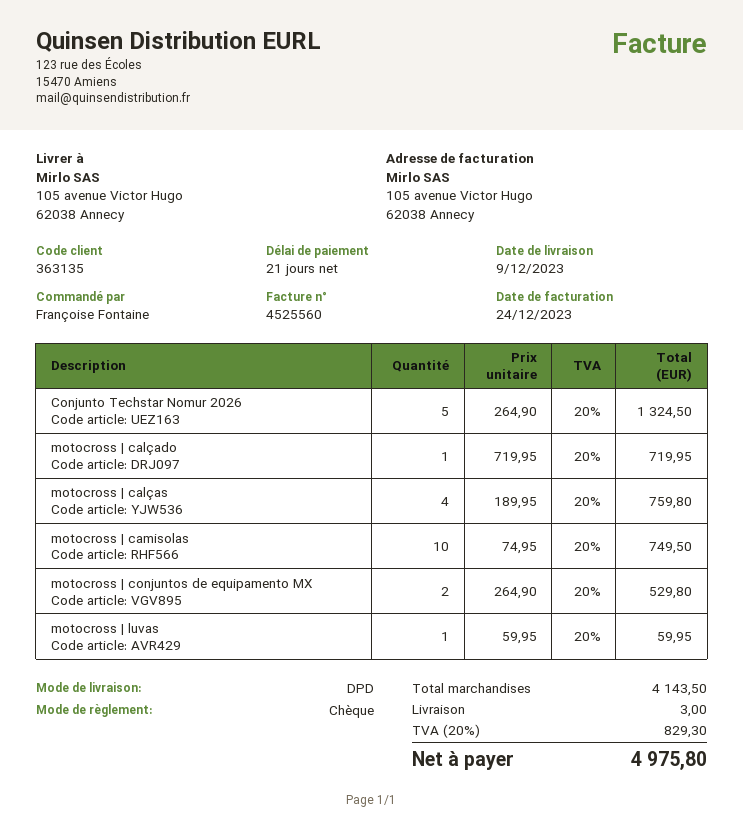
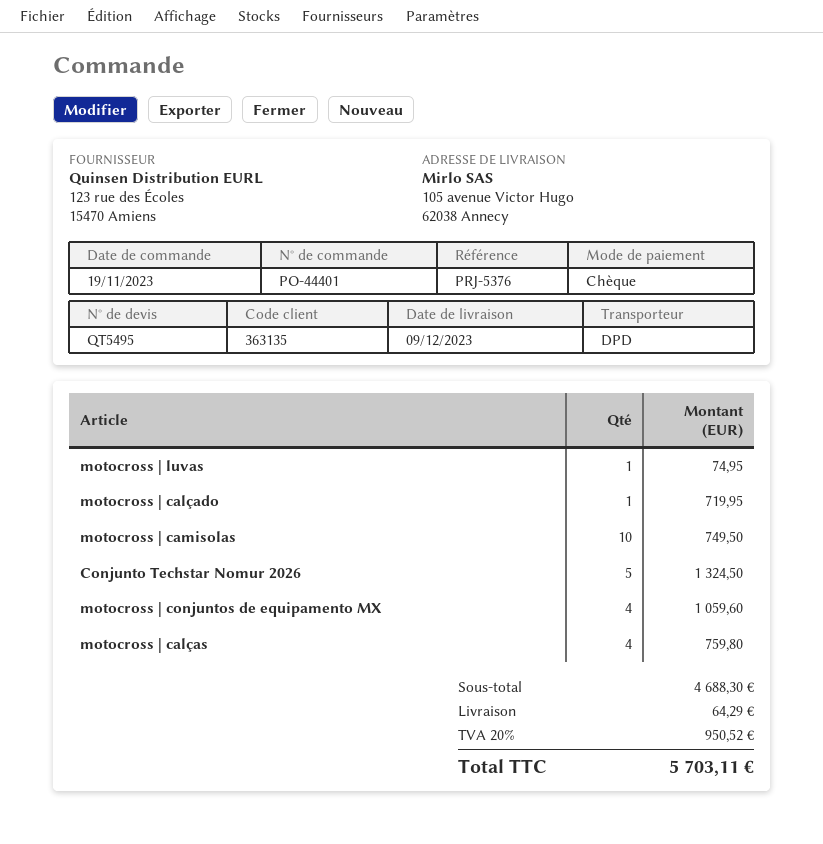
motocross | conjuntos de equipamento MX: 2 for 529.80 -> 4 for 1059.60
motocross | luvas: 1 for 59.95 -> 1 for 74.95
subtotal: 4143.50 -> 4688.30
shipping: 3.00 -> 64.29
tax: 20% = 829.30 -> 20% = 950.52
total: 4975.80 -> 5703.11

